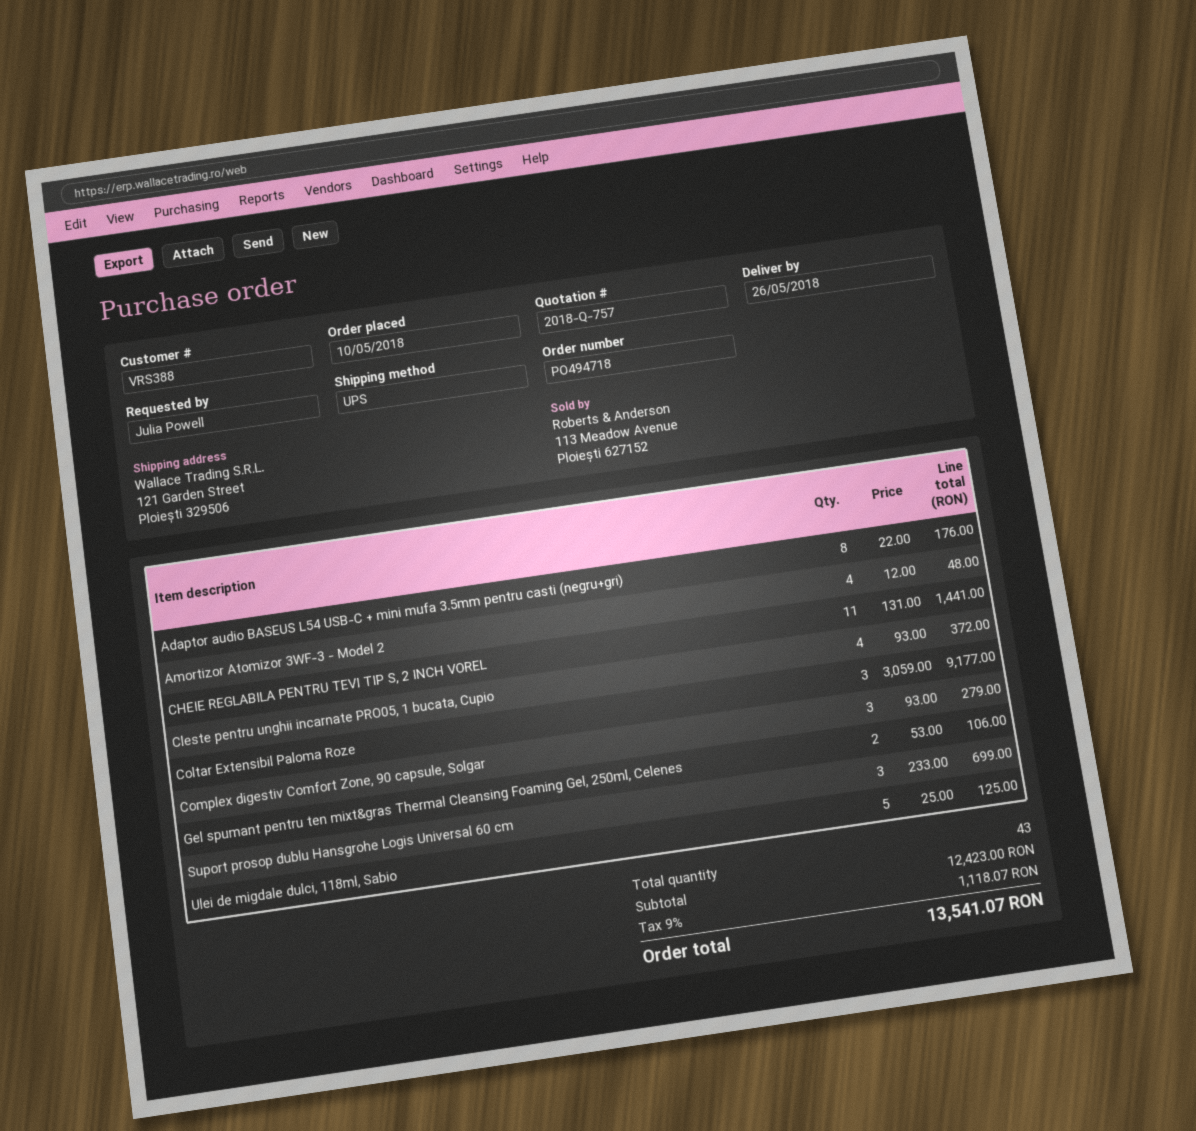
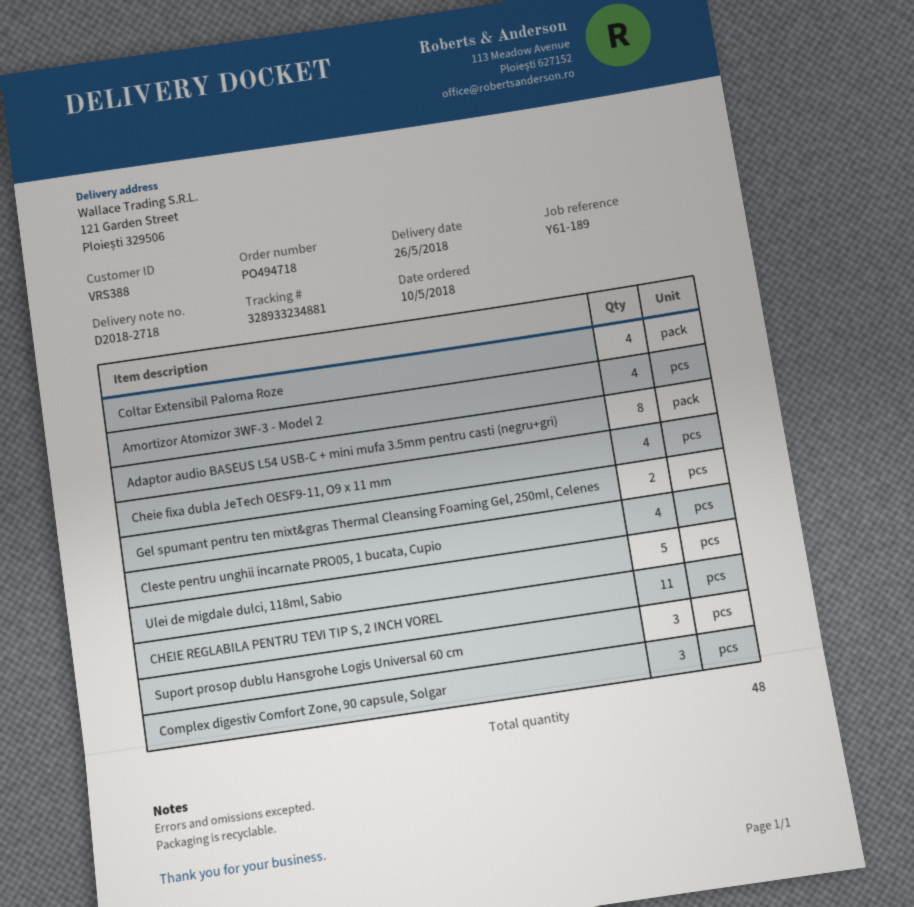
Coltar Extensibil Paloma Roze: 3 -> 4
Cheie fixa dubla JeTech OESF9-11, O9 x 11 mm: none -> 4
total quantity: 43 -> 48

